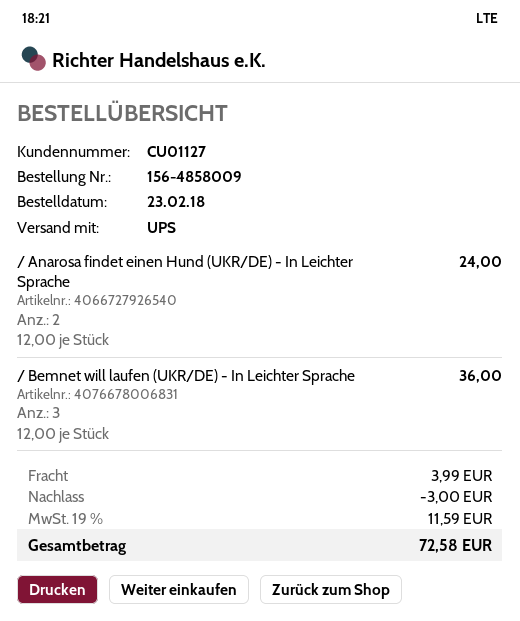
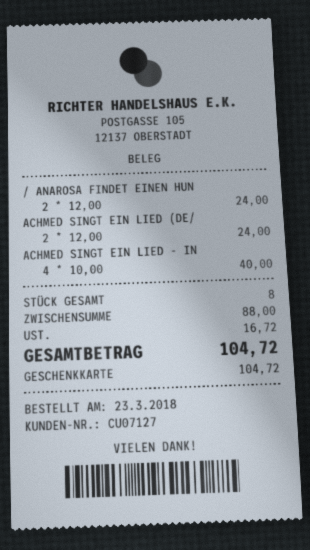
order date: 2018-02-23 -> 2018-03-23
customer number: CU01127 -> CU07127
/ Bemnet will laufen (UKR/DE) - In Leichter Sprache: 3 x 12.00 = 36.00 -> none
ACHMED SINGT EIN LIED (DE/: none -> 2 x 12.00 = 24.00
ACHMED SINGT EIN LIED - IN: none -> 4 x 10.00 = 40.00
discount: 3.00 -> none
shipping: 3.99 -> none
tax: 11.59 -> 16.72
total: 72.58 -> 104.72

